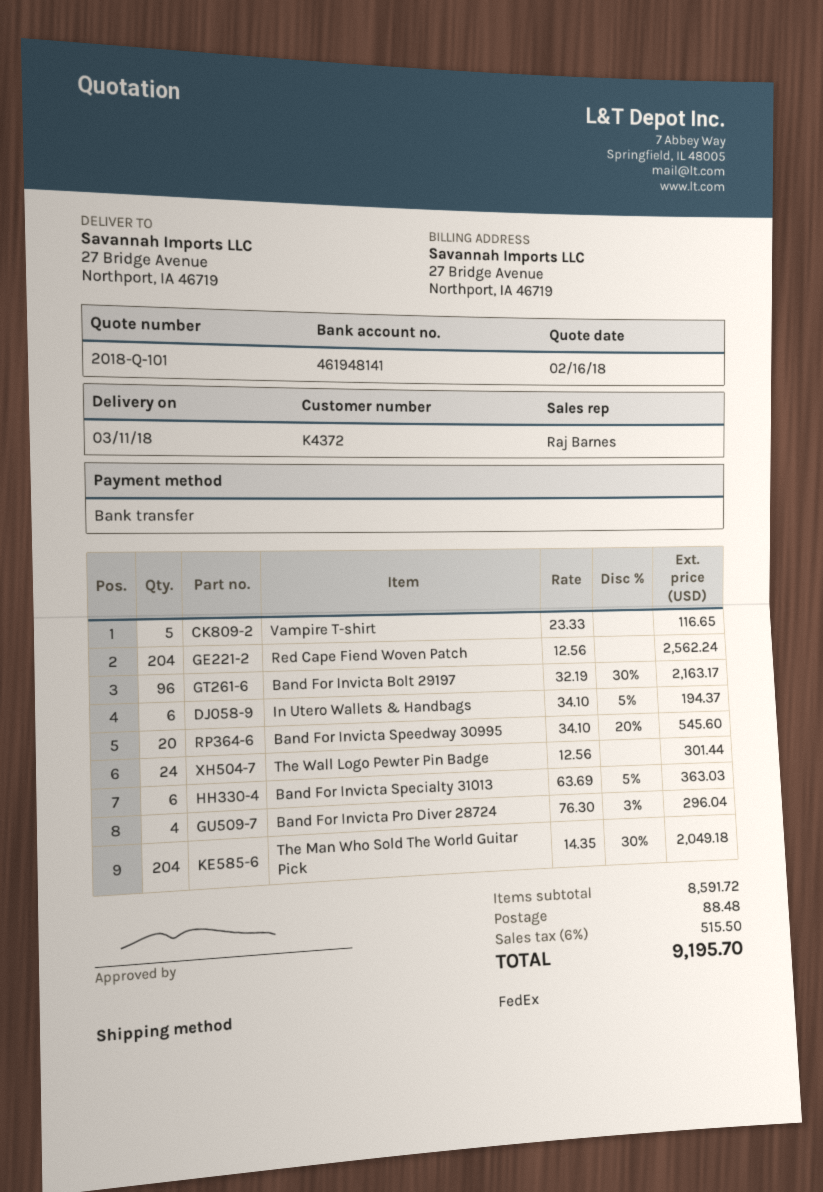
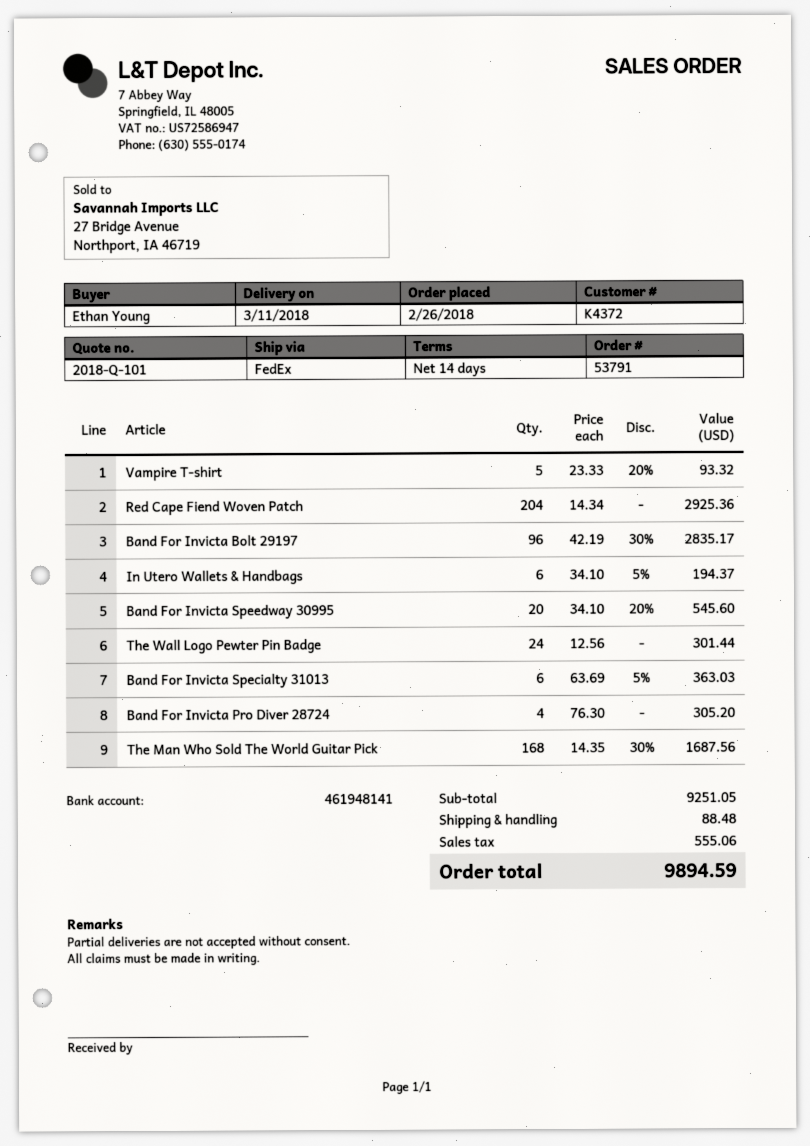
Vampire T-shirt: 5 x 23.33 = 116.65 -> 5 x 23.33 - 20% = 93.32
Red Cape Fiend Woven Patch: 204 x 12.56 = 2562.24 -> 204 x 14.34 = 2925.36
Band For Invicta Bolt 29197: 96 x 32.19 - 30% = 2163.17 -> 96 x 42.19 - 30% = 2835.17
Band For Invicta Pro Diver 28724: 4 x 76.30 - 3% = 296.04 -> 4 x 76.30 = 305.20
The Man Who Sold The World Guitar Pick: 204 x 14.35 - 30% = 2049.18 -> 168 x 14.35 - 30% = 1687.56
subtotal: 8591.72 -> 9251.05
tax: 515.50 -> 555.06
total: 9195.70 -> 9894.59

